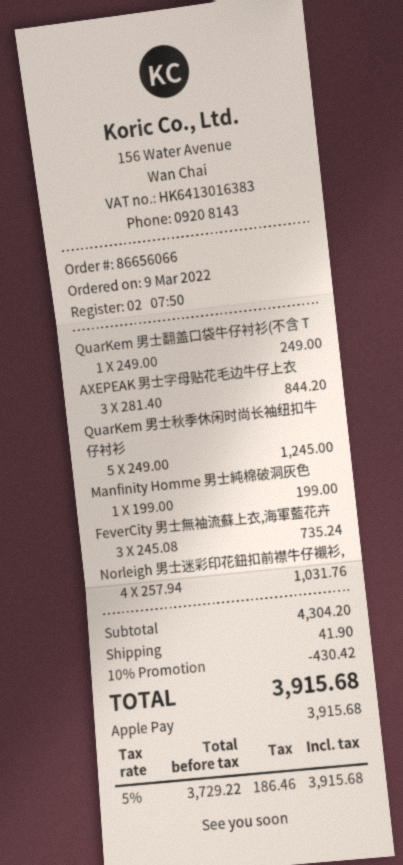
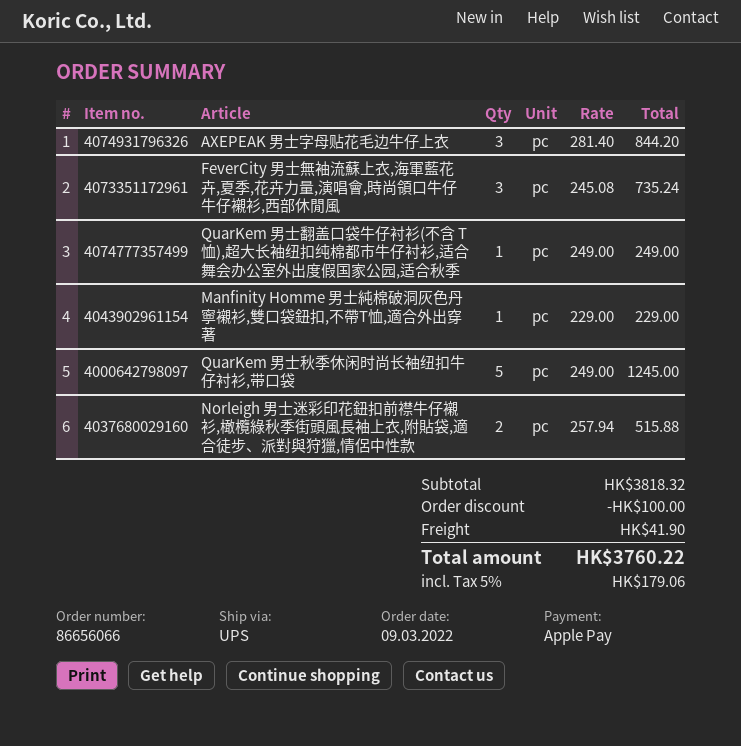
Manfinity Homme 男士純棉破洞灰色: 1 x 199.00 = 199.00 -> 1 x 229.00 = 229.00
Norleigh 男士迷彩印花鈕扣前襟牛仔襯衫,: 4 x 257.94 = 1031.76 -> 2 x 257.94 = 515.88
subtotal: 4304.20 -> 3818.32
discount: 430.42 -> 100.00
tax: 5% = 186.46 -> 5% = 179.06
total: 3915.68 -> 3760.22

